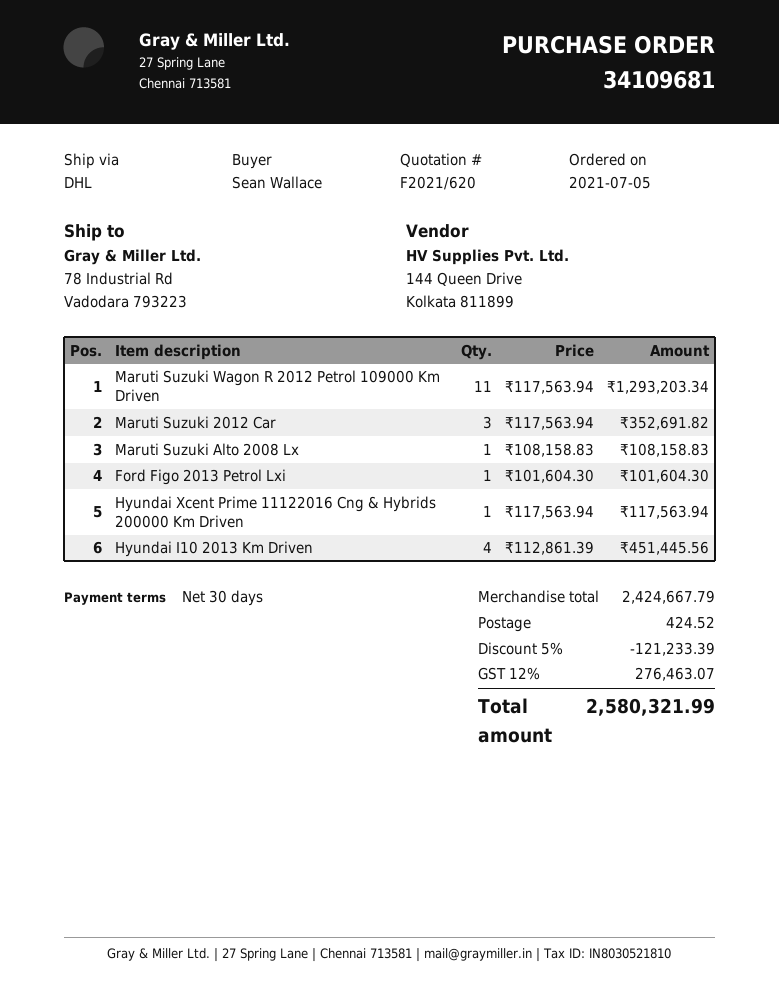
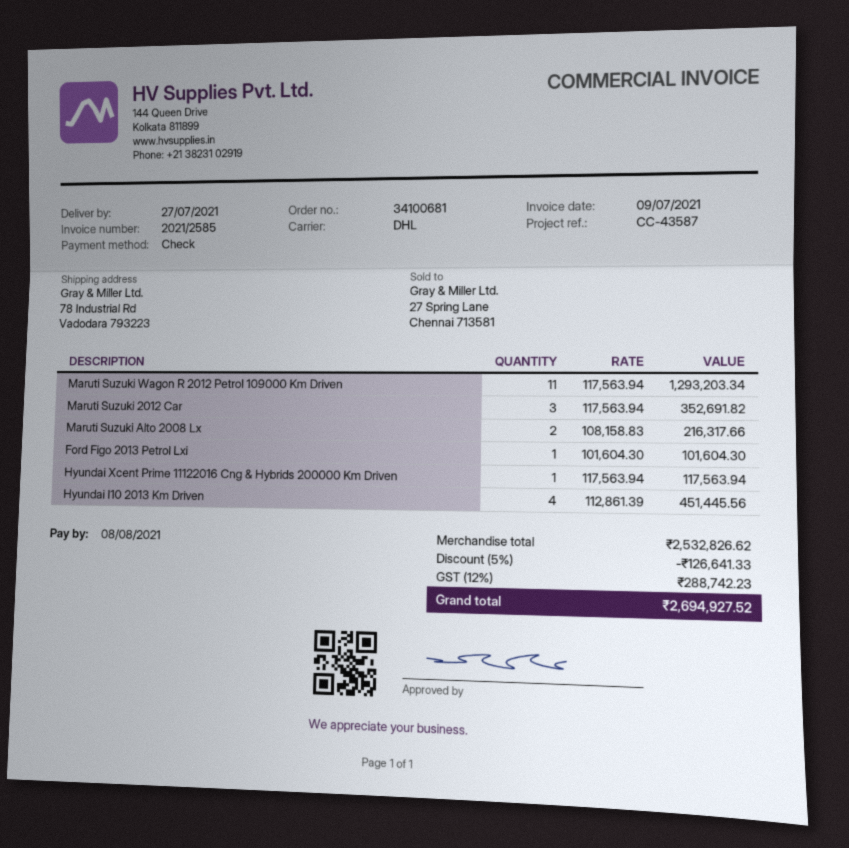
order number: 34109681 -> 34100681
Maruti Suzuki Alto 2008 Lx: 1 x 108158.83 = 108158.83 -> 2 x 108158.83 = 216317.66
subtotal: 2424667.79 -> 2532826.62
discount: 5% = 121233.39 -> 5% = 126641.33
shipping: 424.52 -> none
tax: 12% = 276463.07 -> 12% = 288742.23
total: 2580321.99 -> 2694927.52

